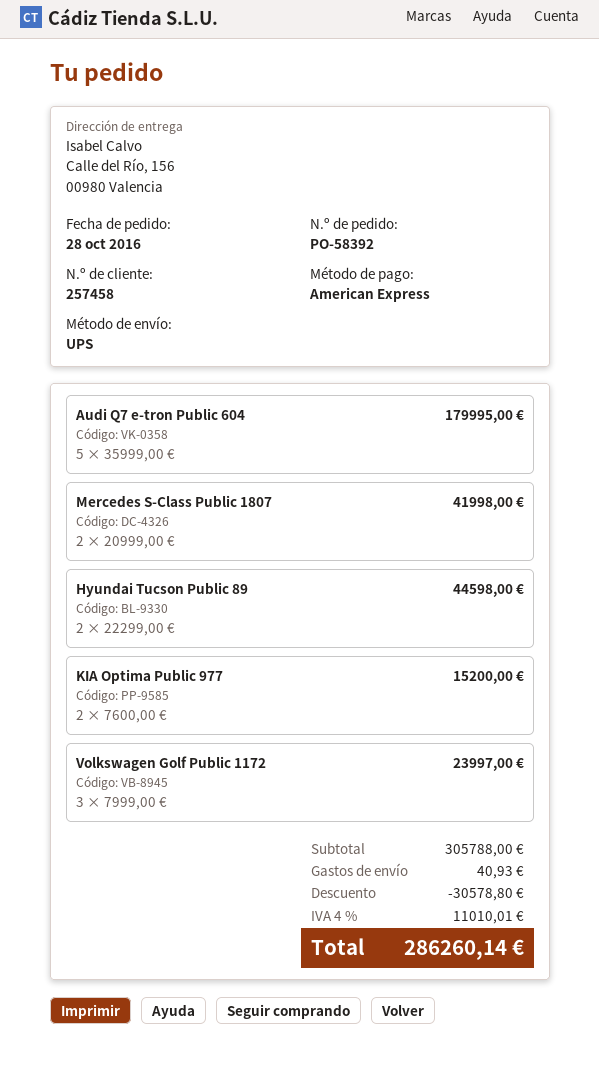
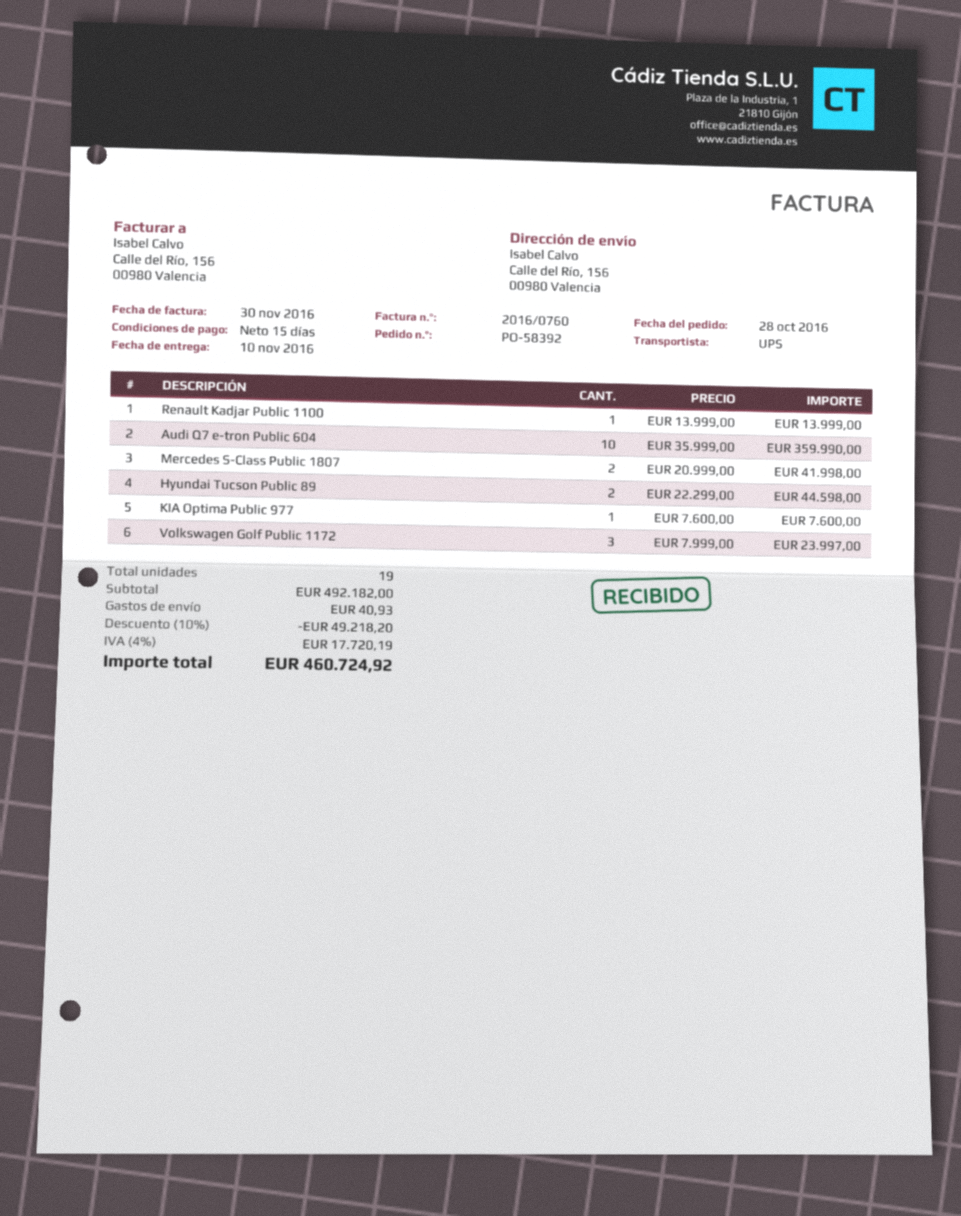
Audi Q7 e-tron Public 604: 5 x 35999.00 = 179995.00 -> 10 x 35999.00 = 359990.00
KIA Optima Public 977: 2 x 7600.00 = 15200.00 -> 1 x 7600.00 = 7600.00
Renault Kadjar Public 1100: none -> 1 x 13999.00 = 13999.00
subtotal: 305788.00 -> 492182.00
discount: 30578.80 -> 49218.20
tax: 4% = 11010.01 -> 4% = 17720.19
total: 286260.14 -> 460724.92

